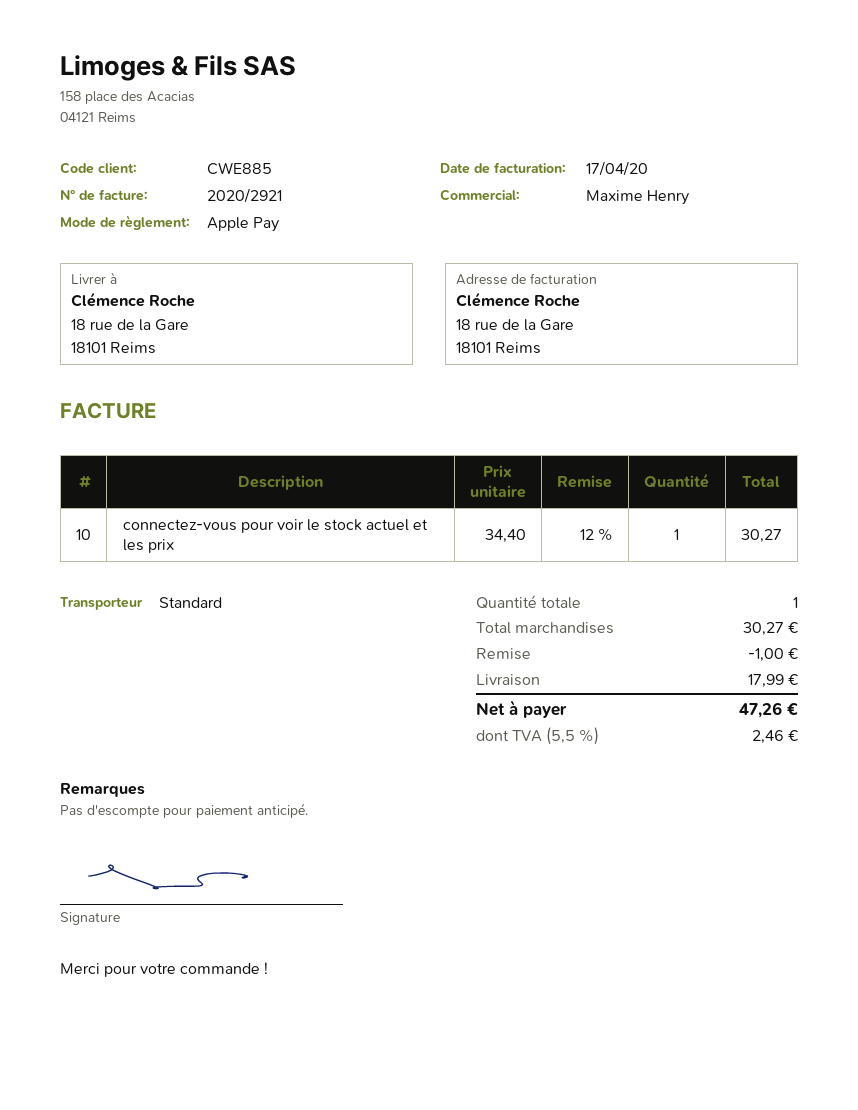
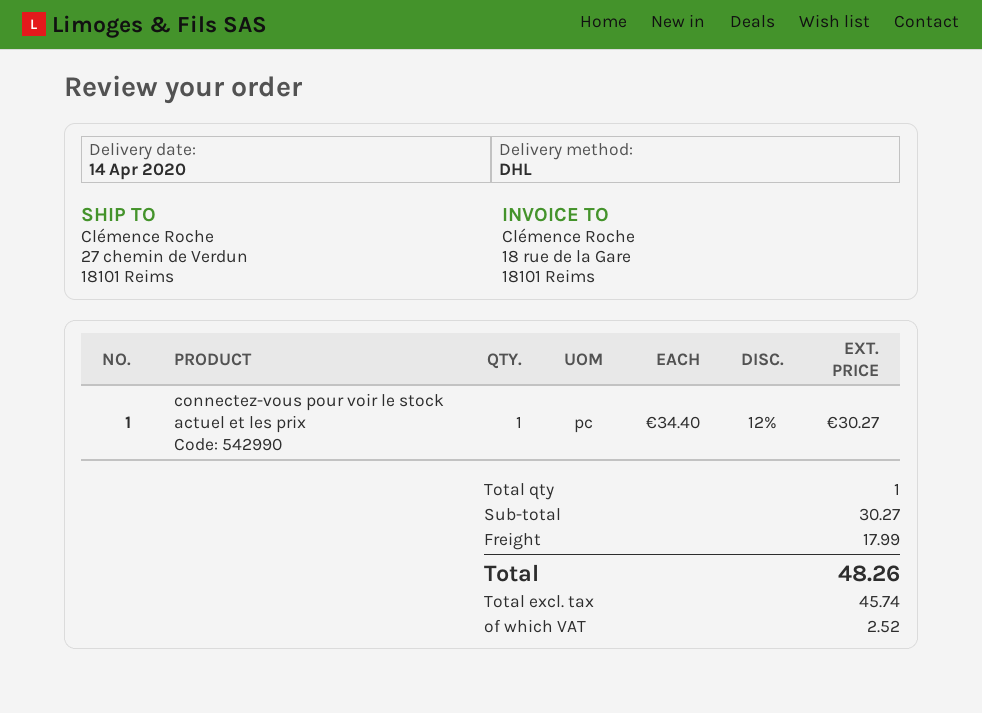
shipping method: standard -> DHL
ship to: 18 rue de la Gare, 18101 Reims -> 27 chemin de Verdun, 18101 Reims
discount: 1.00 -> none
tax: 2.46 -> 2.52
total: 47.26 -> 48.26

